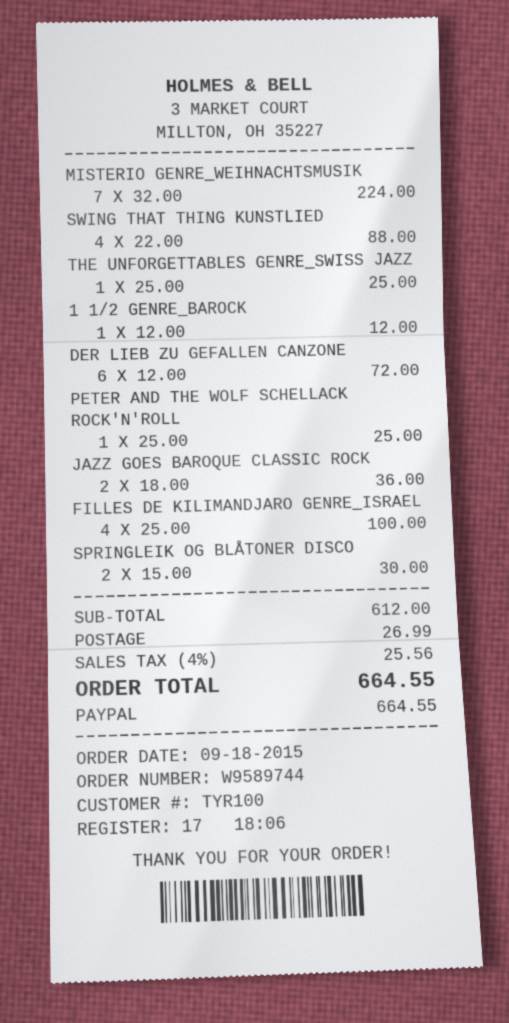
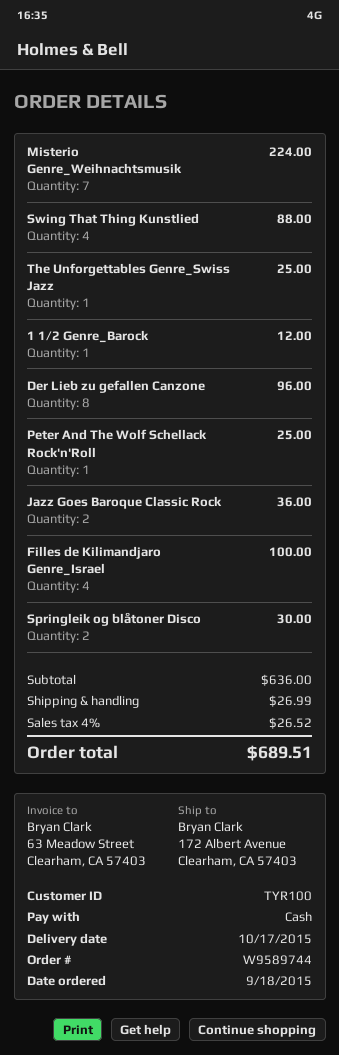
payment method: PayPal -> cash
DER LIEB ZU GEFALLEN CANZONE: 6 for 72.00 -> 8 for 96.00
subtotal: 612.00 -> 636.00
tax: 4% = 25.56 -> 4% = 26.52
total: 664.55 -> 689.51

